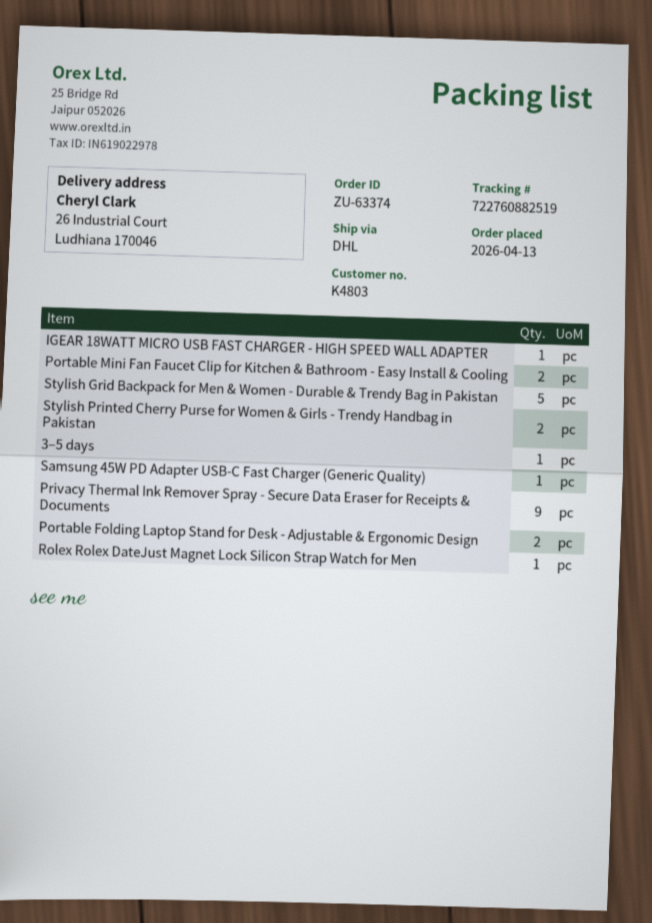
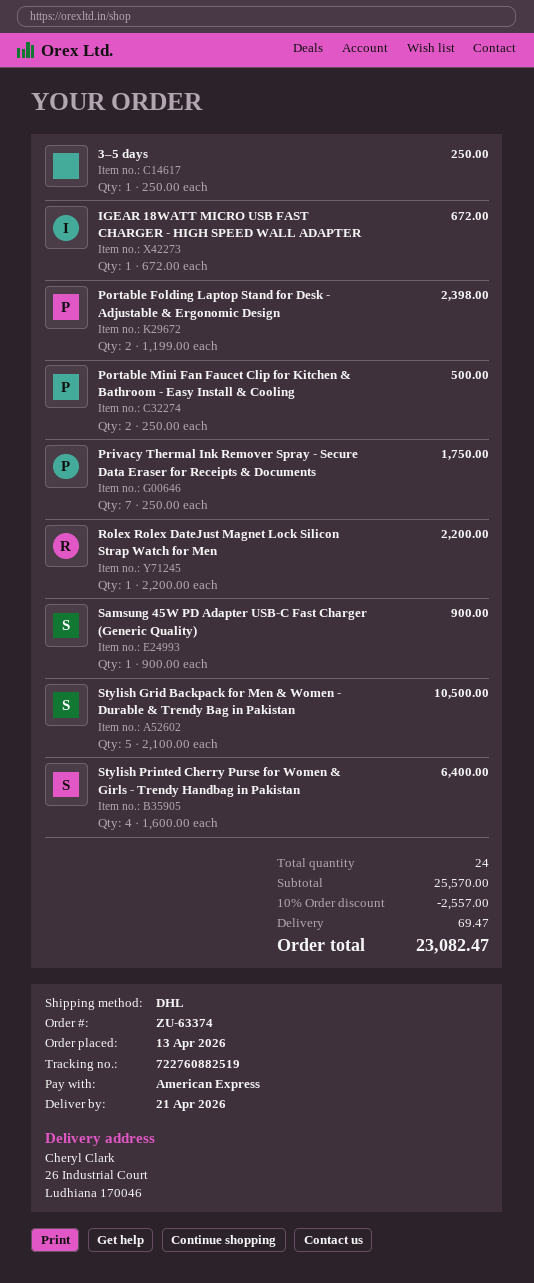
Stylish Printed Cherry Purse for Women & Girls - Trendy Handbag in Pakistan: 2 -> 4
Privacy Thermal Ink Remover Spray - Secure Data Eraser for Receipts & Documents: 9 -> 7

